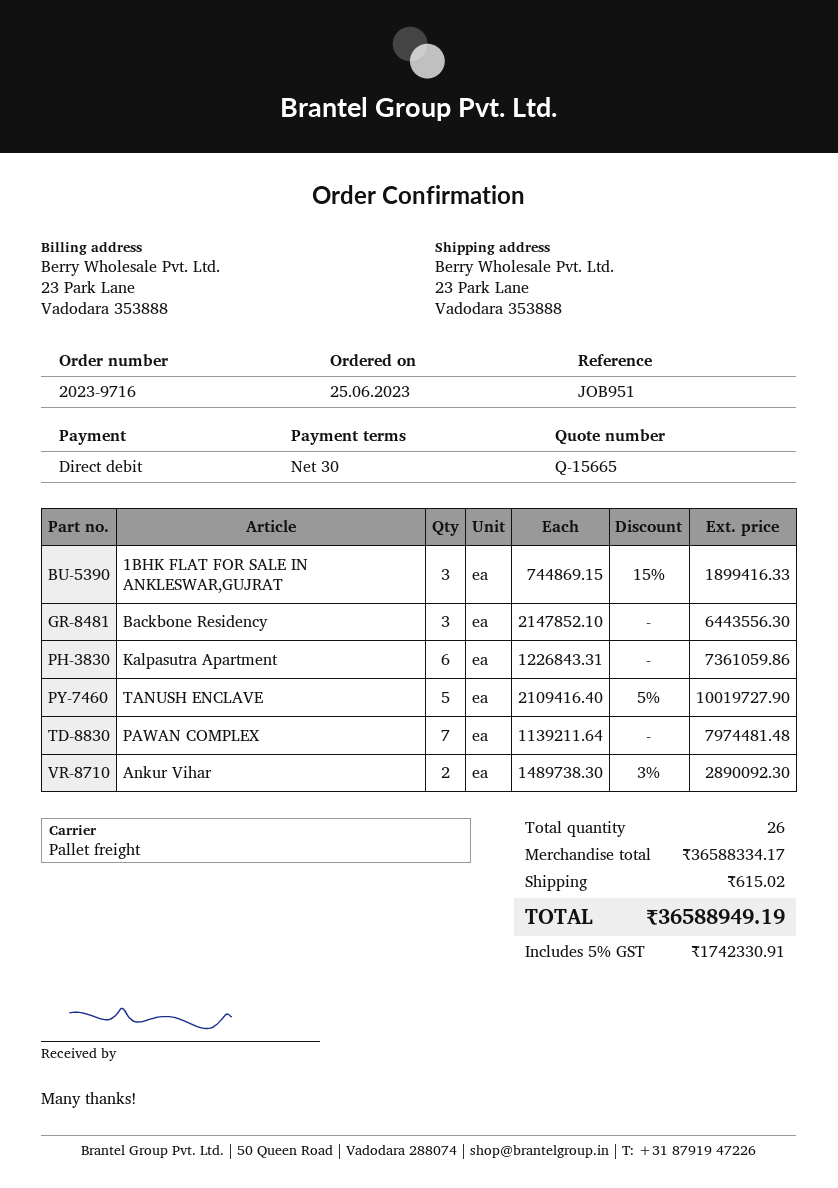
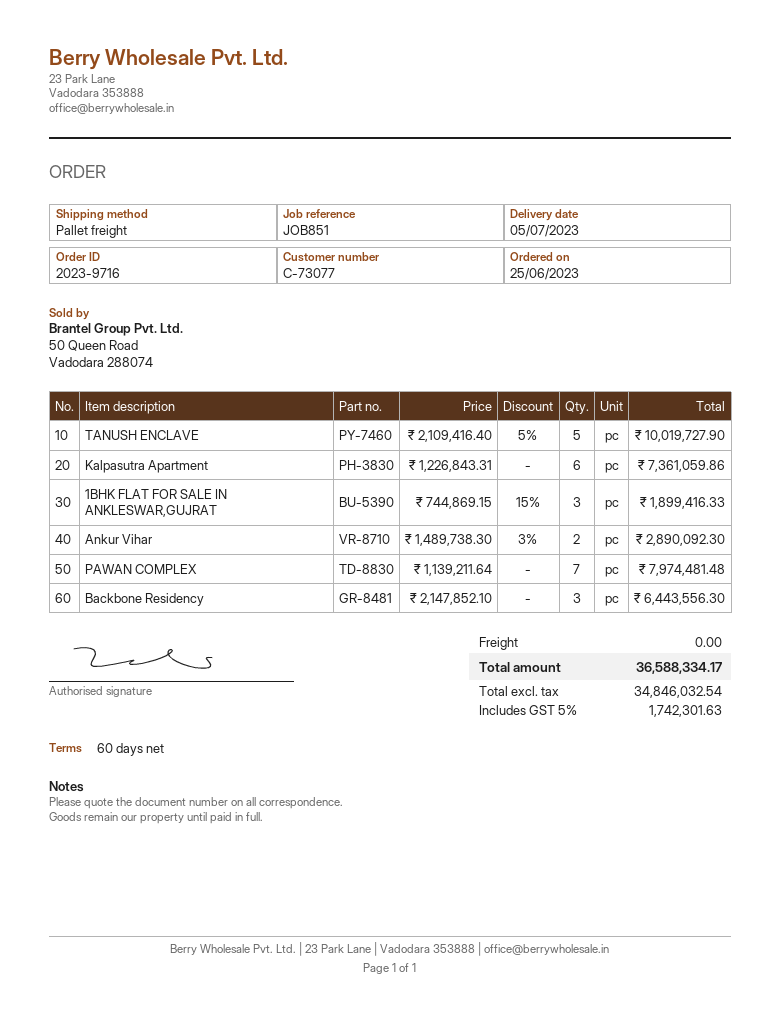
payment terms: 30 days -> 60 days
reference: JOB951 -> JOB851
shipping: 615.02 -> 0.00
tax: 5% = 1742330.91 -> 5% = 1742301.63
total: 36588949.19 -> 36588334.17

